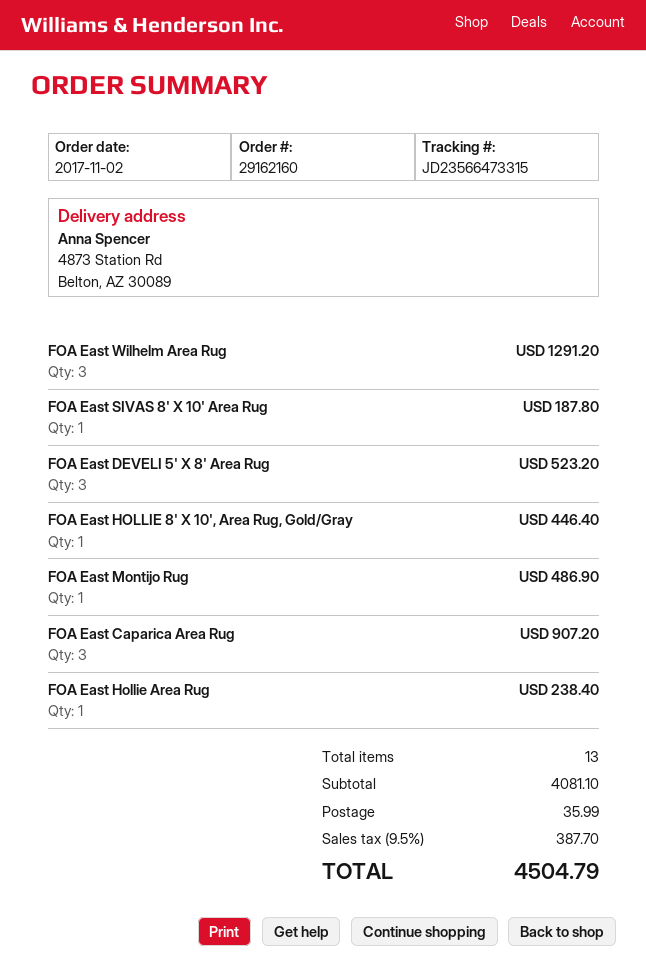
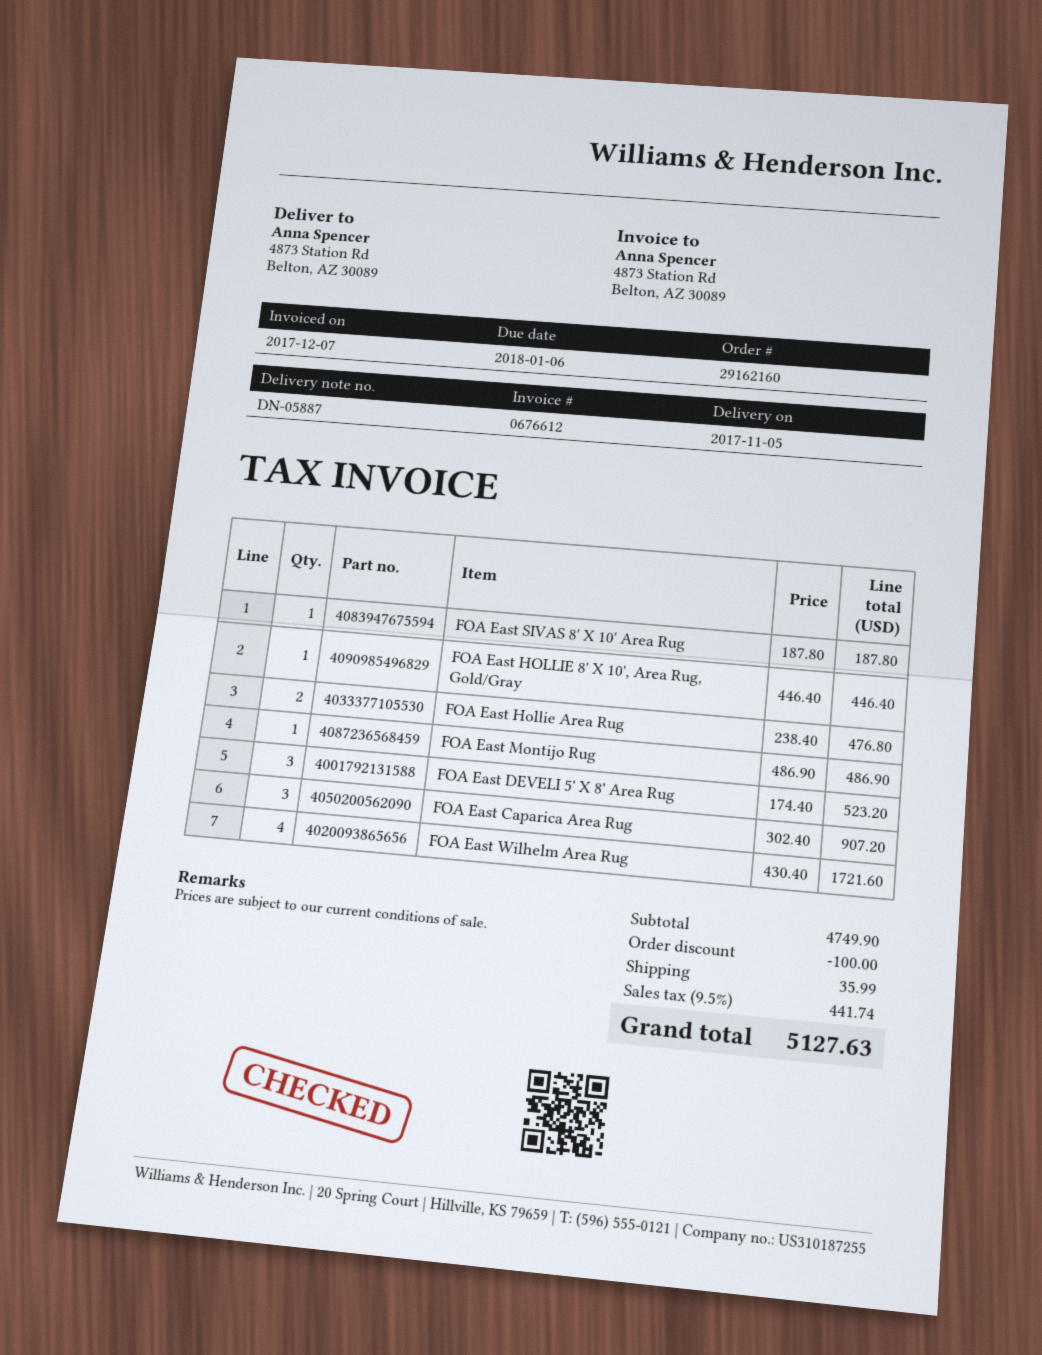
FOA East Wilhelm Area Rug: 3 for 1291.20 -> 4 for 1721.60
FOA East Hollie Area Rug: 1 for 238.40 -> 2 for 476.80
subtotal: 4081.10 -> 4749.90
discount: none -> 100.00
tax: 9.5% = 387.70 -> 9.5% = 441.74
total: 4504.79 -> 5127.63

